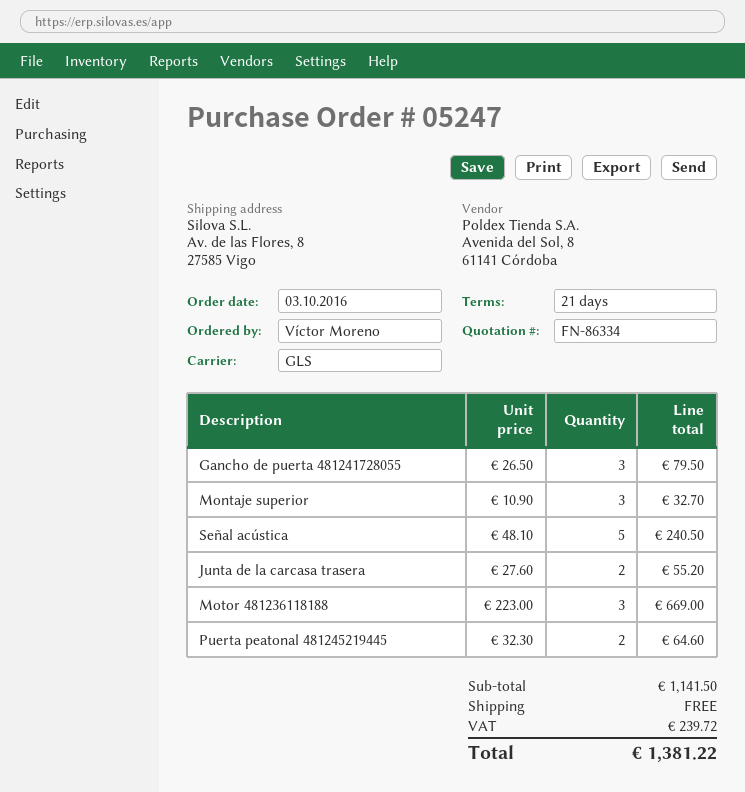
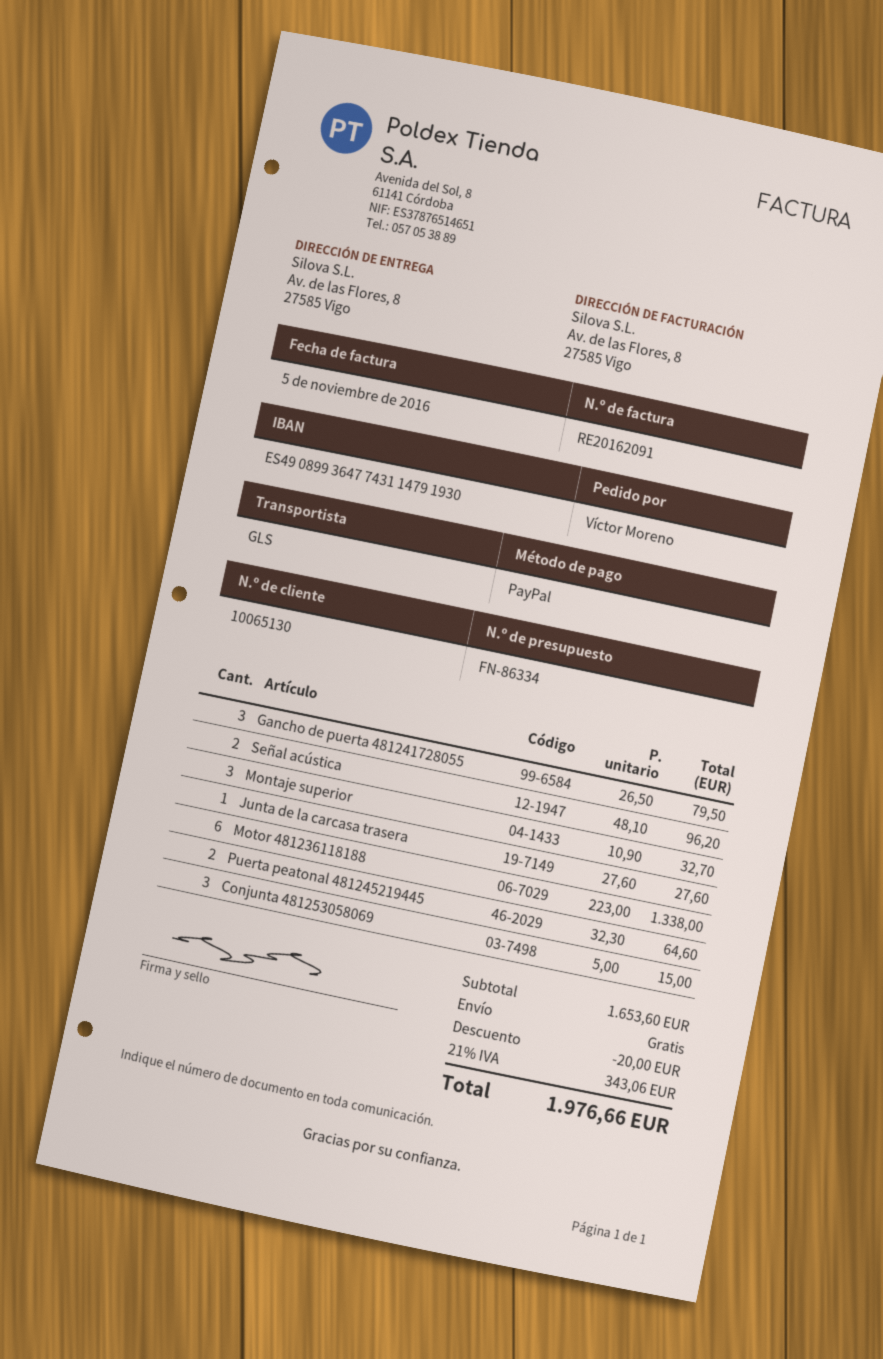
Señal acústica: 5 x 48.10 = 240.50 -> 2 x 48.10 = 96.20
Junta de la carcasa trasera: 2 x 27.60 = 55.20 -> 1 x 27.60 = 27.60
Motor 481236118188: 3 x 223.00 = 669.00 -> 6 x 223.00 = 1338.00
Conjunta 481253058069: none -> 3 x 5.00 = 15.00
subtotal: 1141.50 -> 1653.60
discount: none -> 20.00
tax: 239.72 -> 343.06
total: 1381.22 -> 1976.66

